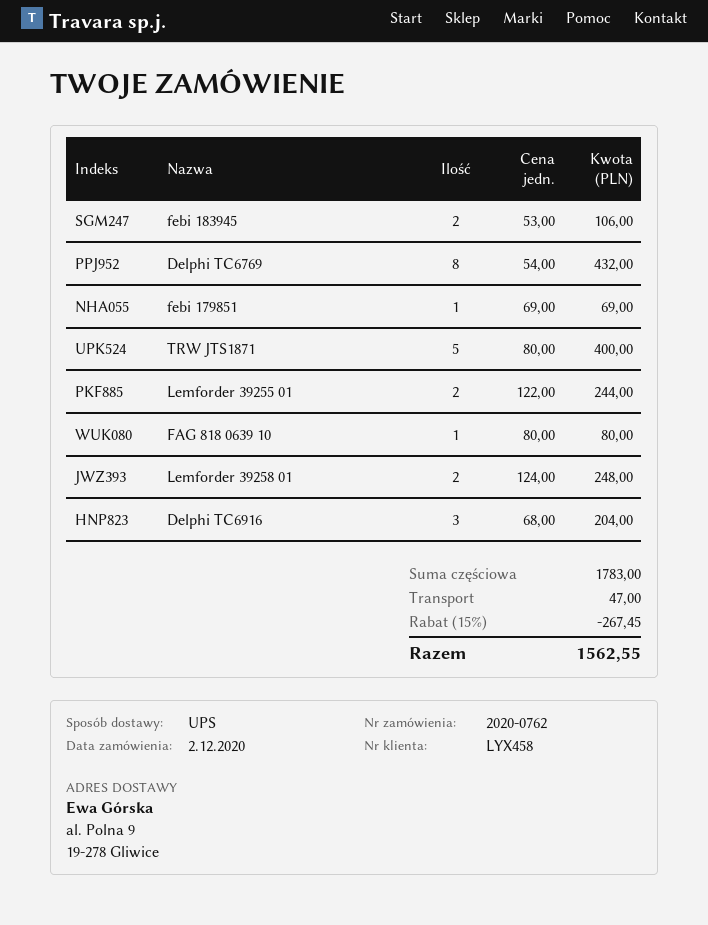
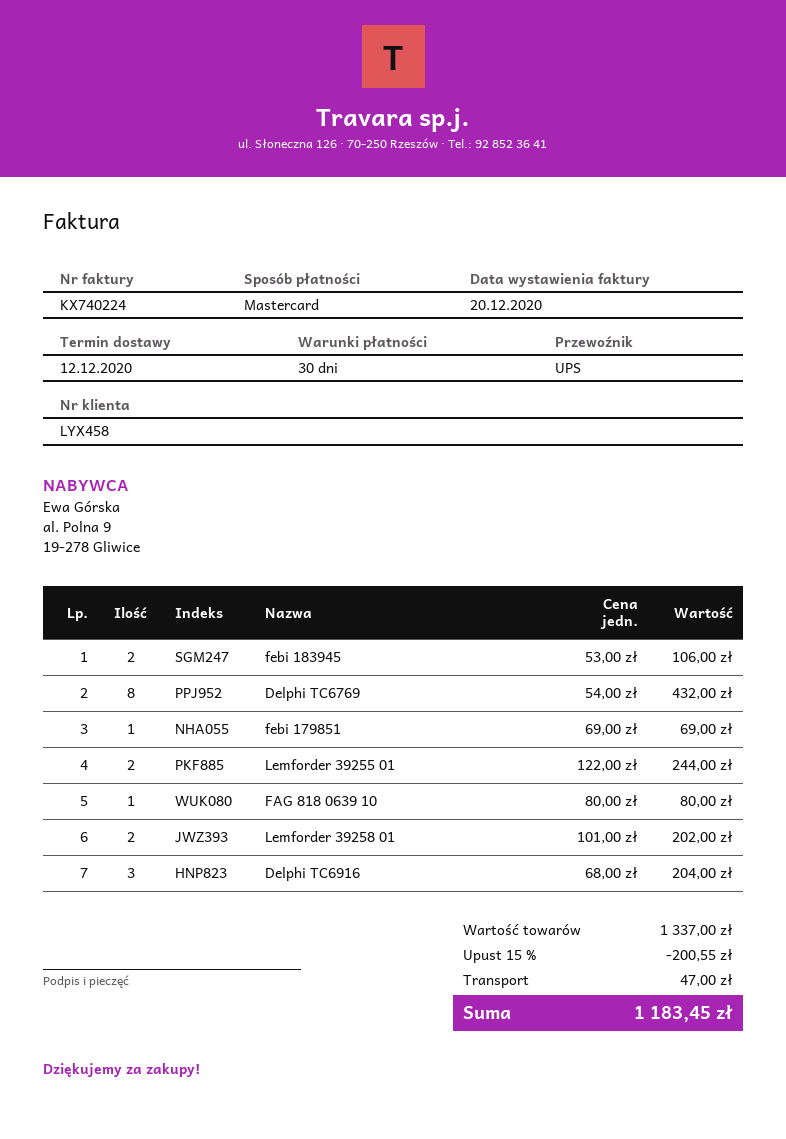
TRW JTS1871: 5 x 80.00 = 400.00 -> none
Lemforder 39258 01: 2 x 124.00 = 248.00 -> 2 x 101.00 = 202.00
subtotal: 1783.00 -> 1337.00
discount: 15% = 267.45 -> 15% = 200.55
total: 1562.55 -> 1183.45

